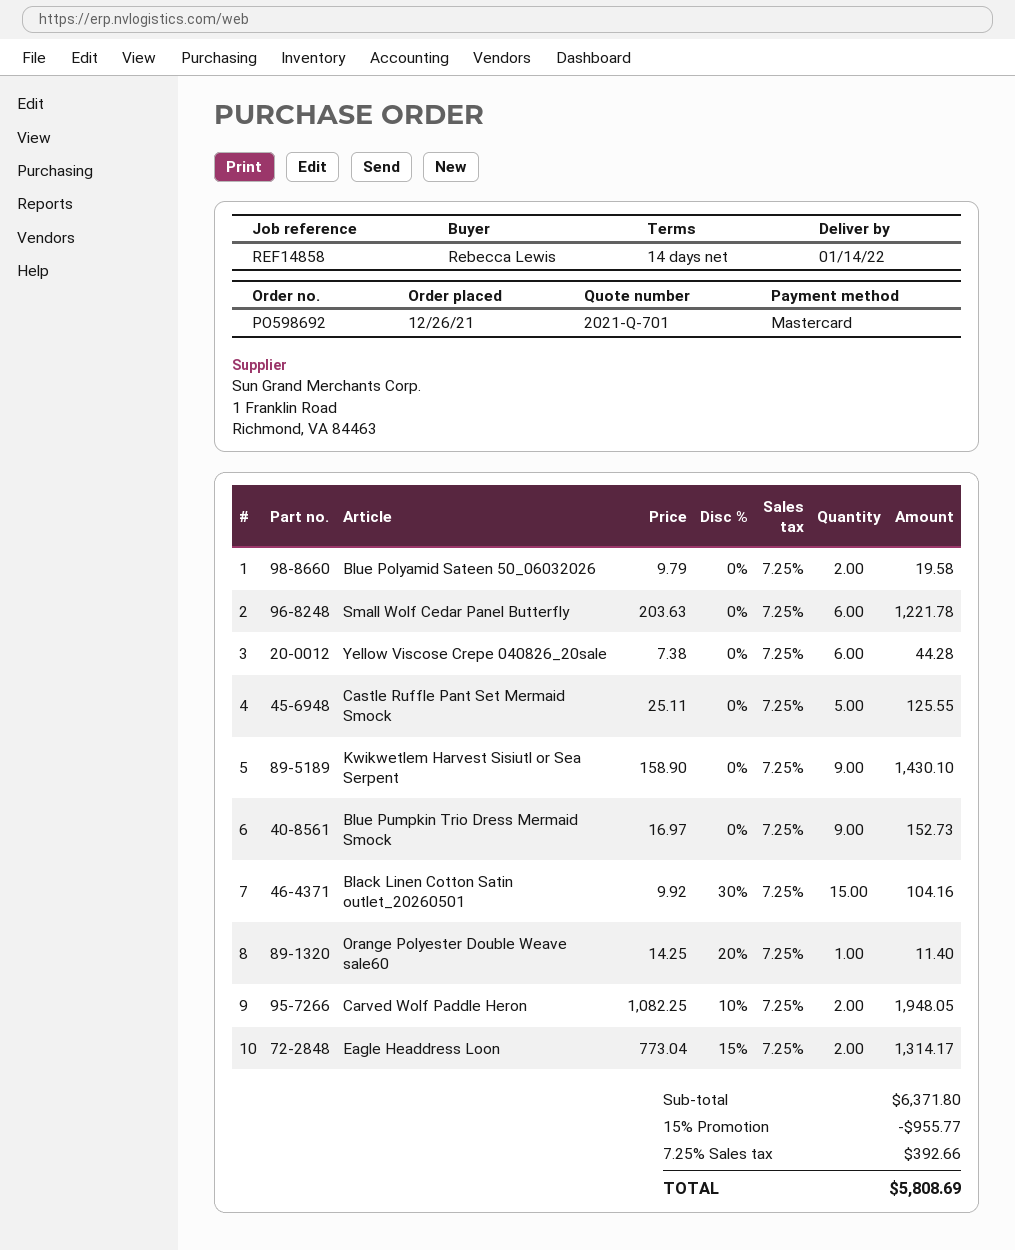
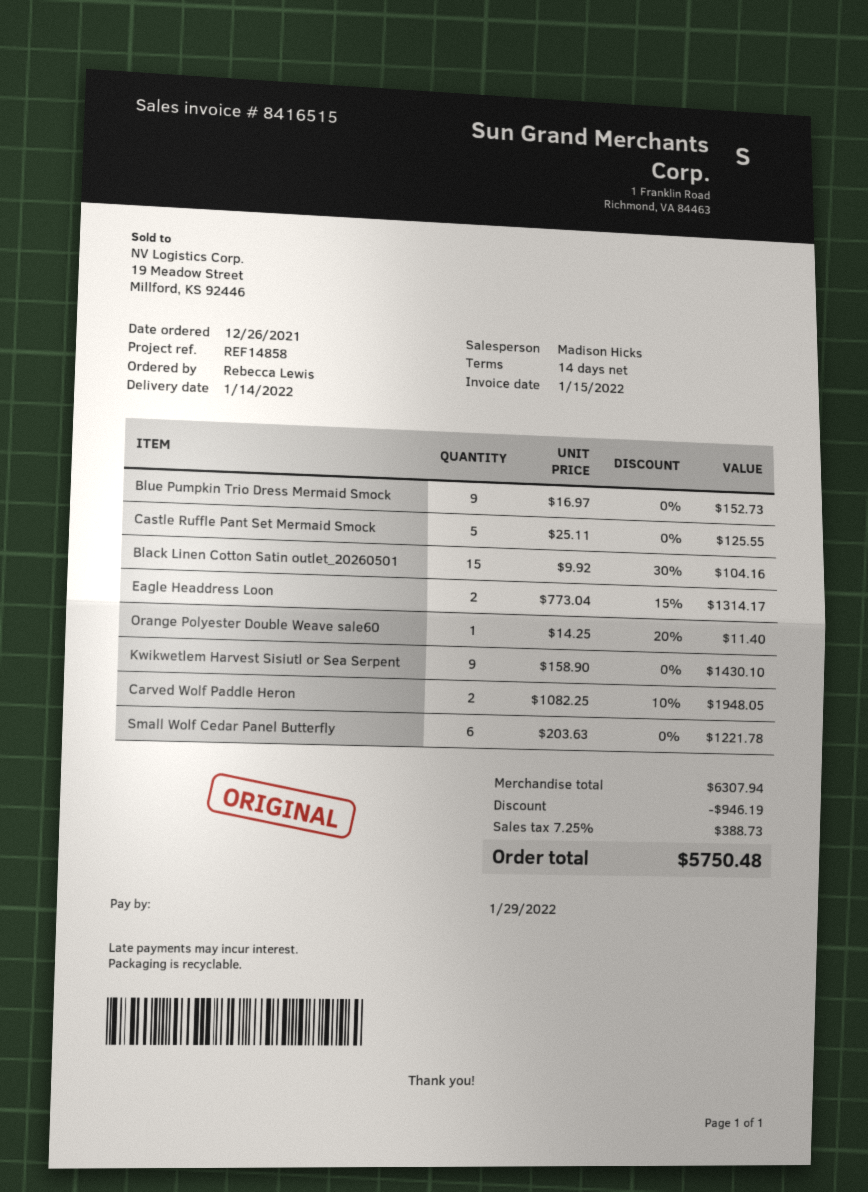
Blue Polyamid Sateen 50_06032026: 2 x 9.79 = 19.58 -> none
Yellow Viscose Crepe 040826_20sale: 6 x 7.38 = 44.28 -> none
subtotal: 6371.80 -> 6307.94
discount: 955.77 -> 946.19
tax: 7.25% = 392.66 -> 7.25% = 388.73
total: 5808.69 -> 5750.48

